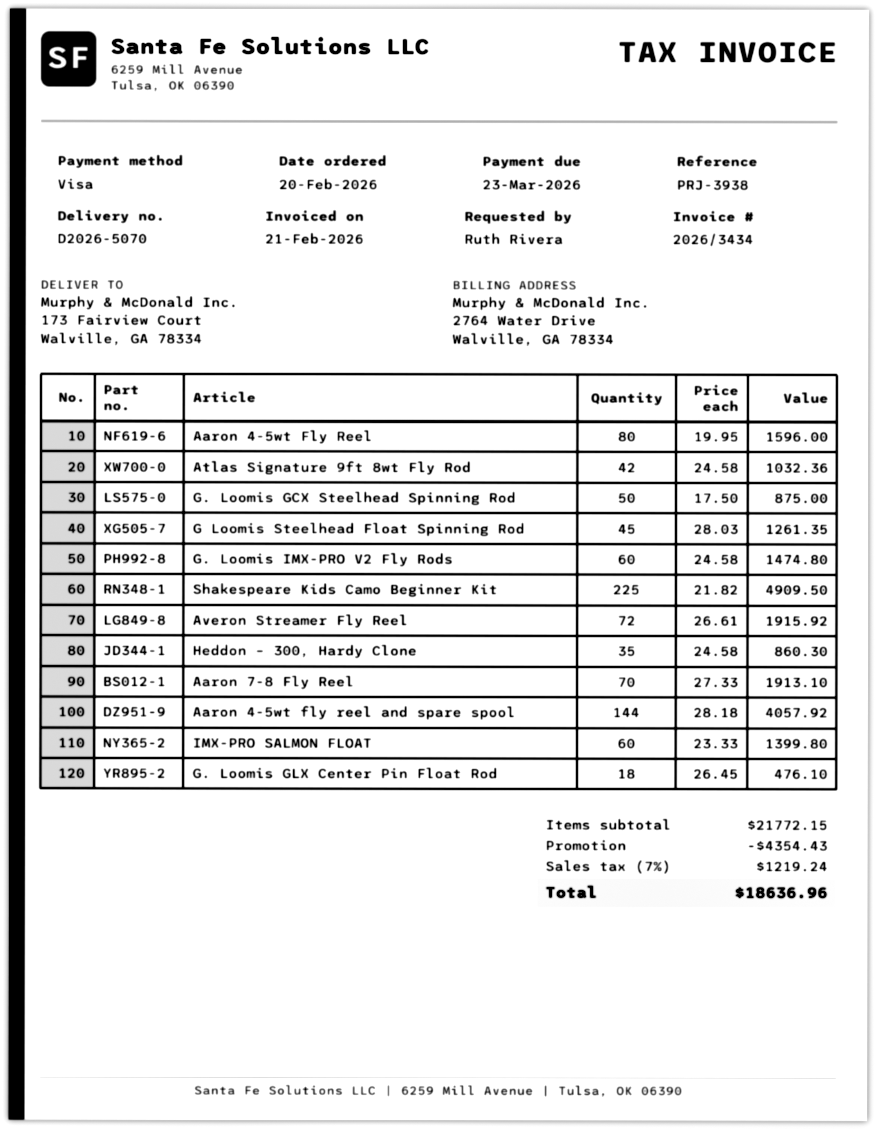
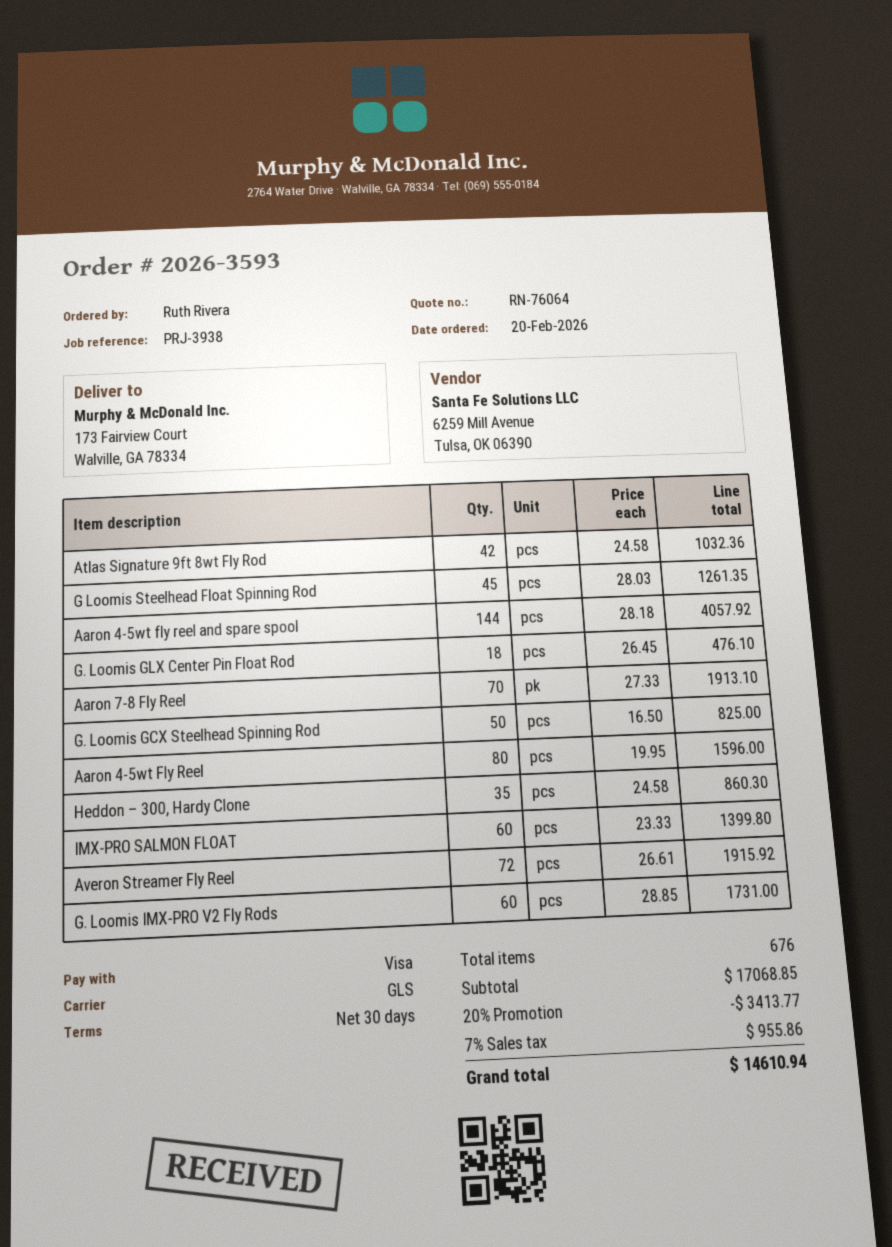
G. Loomis GCX Steelhead Spinning Rod: 50 x 17.50 = 875.00 -> 50 x 16.50 = 825.00
G. Loomis IMX-PRO V2 Fly Rods: 60 x 24.58 = 1474.80 -> 60 x 28.85 = 1731.00
Shakespeare Kids Camo Beginner Kit: 225 x 21.82 = 4909.50 -> none
subtotal: 21772.15 -> 17068.85
discount: 4354.43 -> 3413.77
tax: 7% = 1219.24 -> 7% = 955.86
total: 18636.96 -> 14610.94

